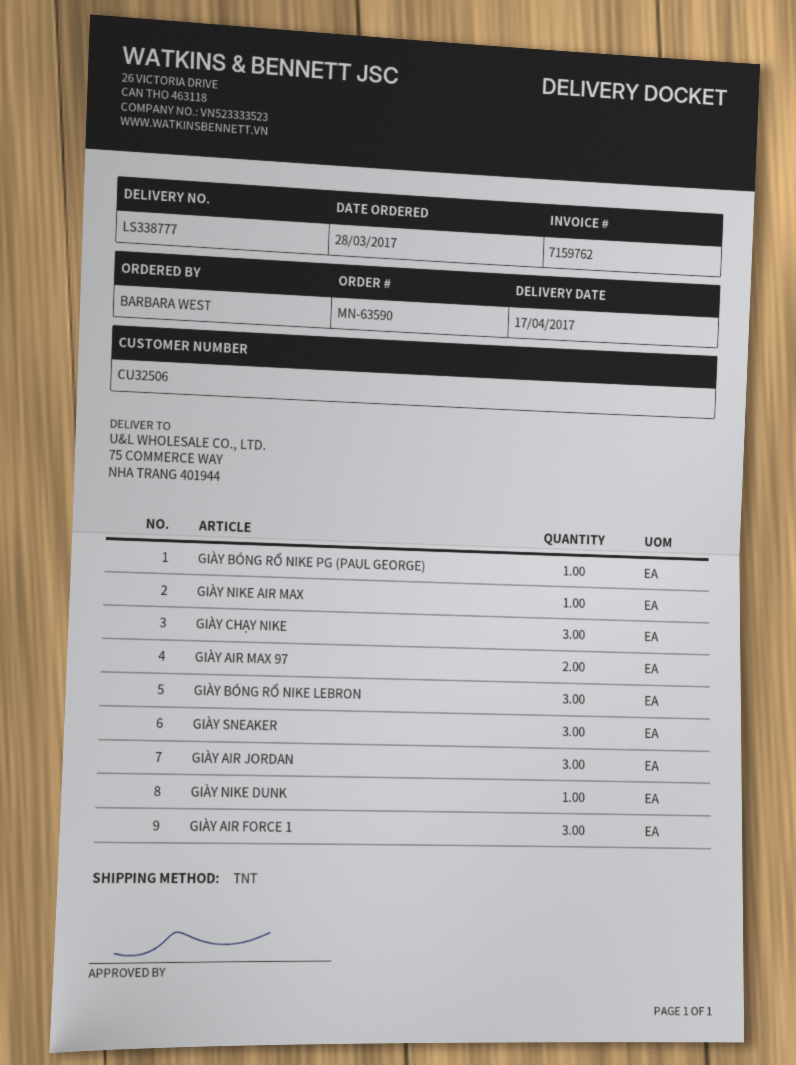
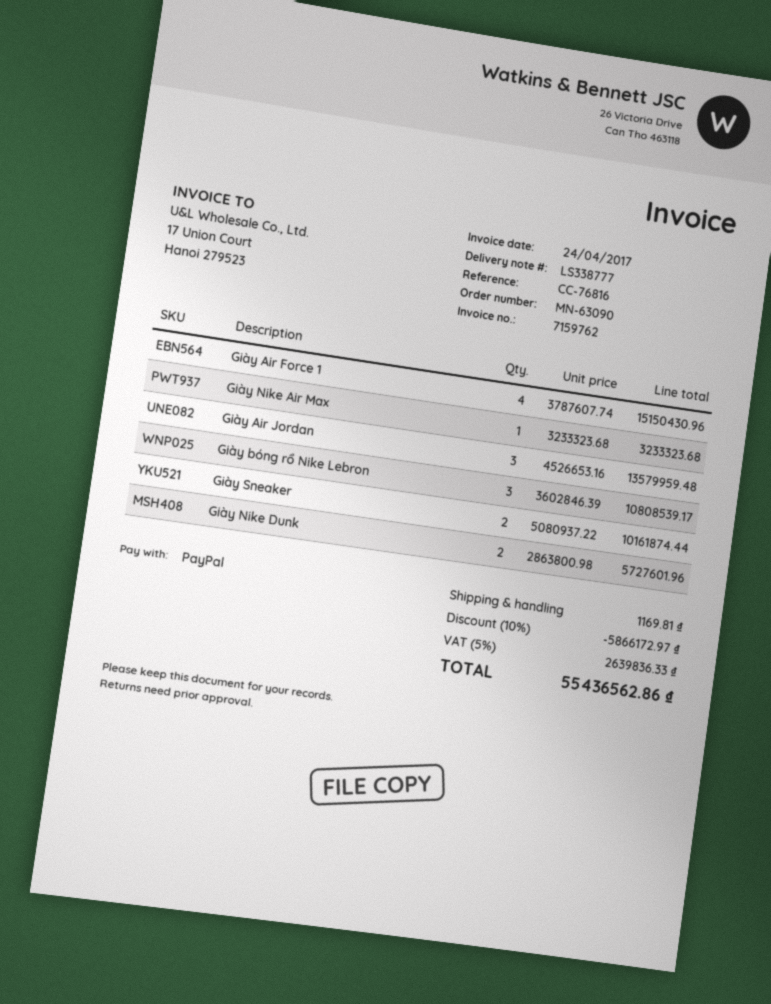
order number: MN-63590 -> MN-63090
GIÀY BÓNG RỔ NIKE PG (PAUL GEORGE): 1 -> none
GIÀY CHẠY NIKE: 3 -> none
GIÀY AIR MAX 97: 2 -> none
GIÀY SNEAKER: 3 -> 2
GIÀY NIKE DUNK: 1 -> 2
GIÀY AIR FORCE 1: 3 -> 4

